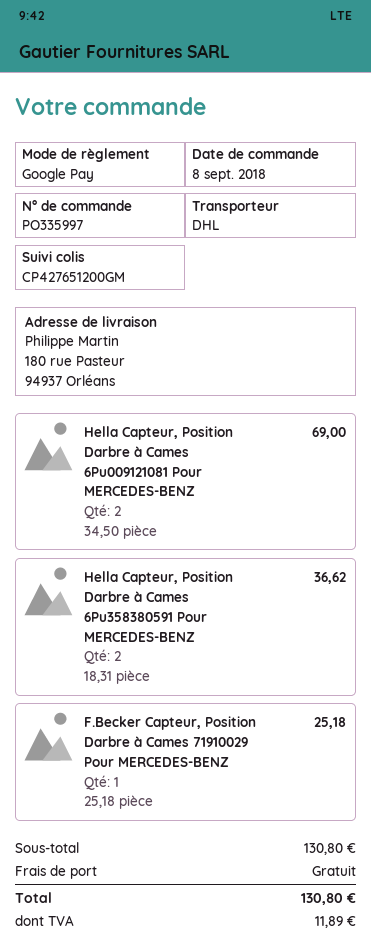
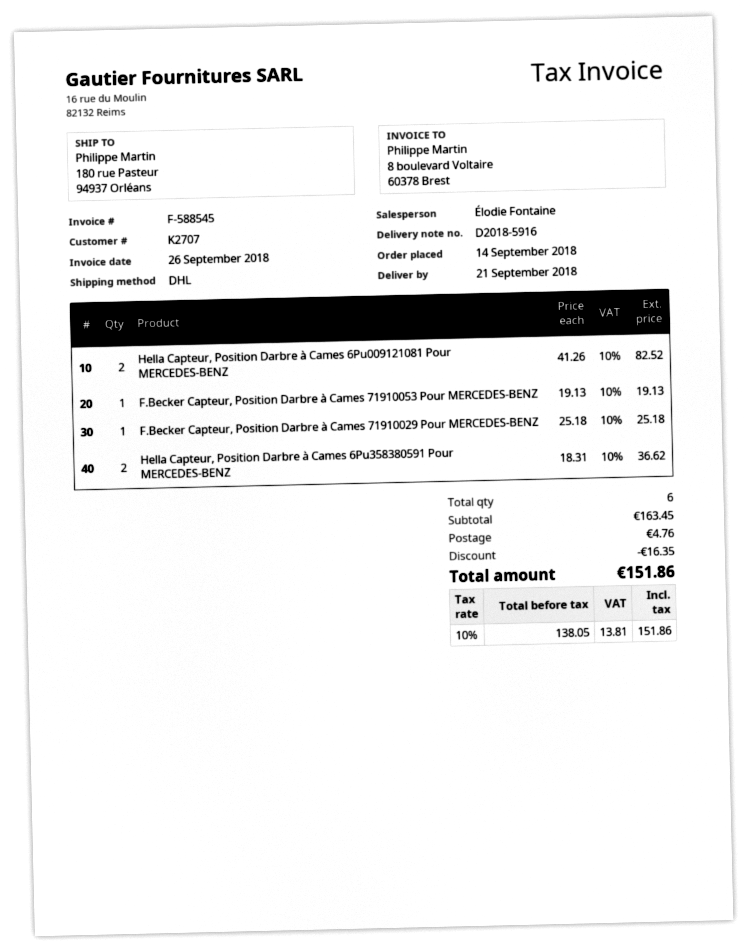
order date: 2018-09-08 -> 2018-09-14
Hella Capteur, Position Darbre à Cames 6Pu009121081 Pour MERCEDES-BENZ: 2 x 34.50 = 69.00 -> 2 x 41.26 = 82.52
F.Becker Capteur, Position Darbre à Cames 71910053 Pour MERCEDES-BENZ: none -> 1 x 19.13 = 19.13
subtotal: 130.80 -> 163.45
discount: none -> 16.35
shipping: 0.00 -> 4.76
tax: 11.89 -> 13.81
total: 130.80 -> 151.86

